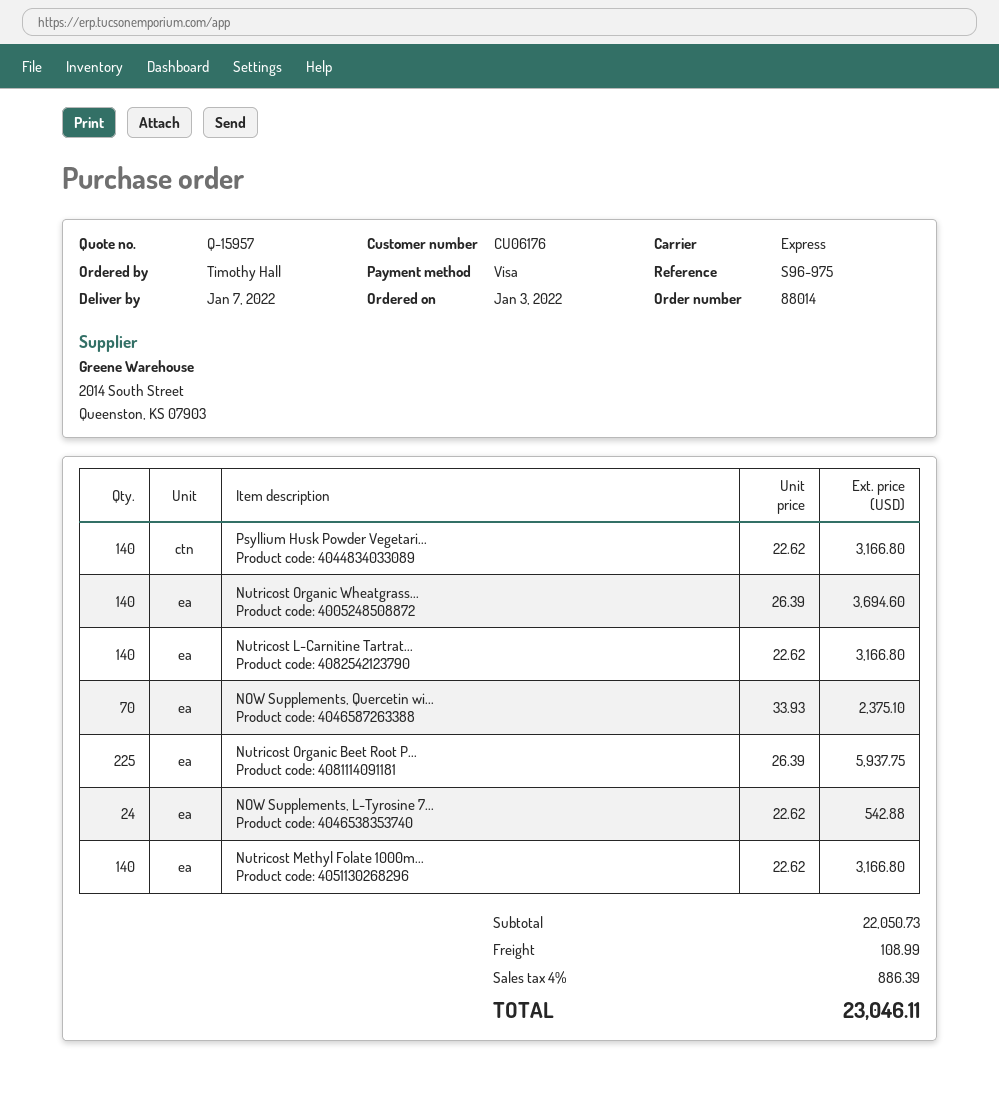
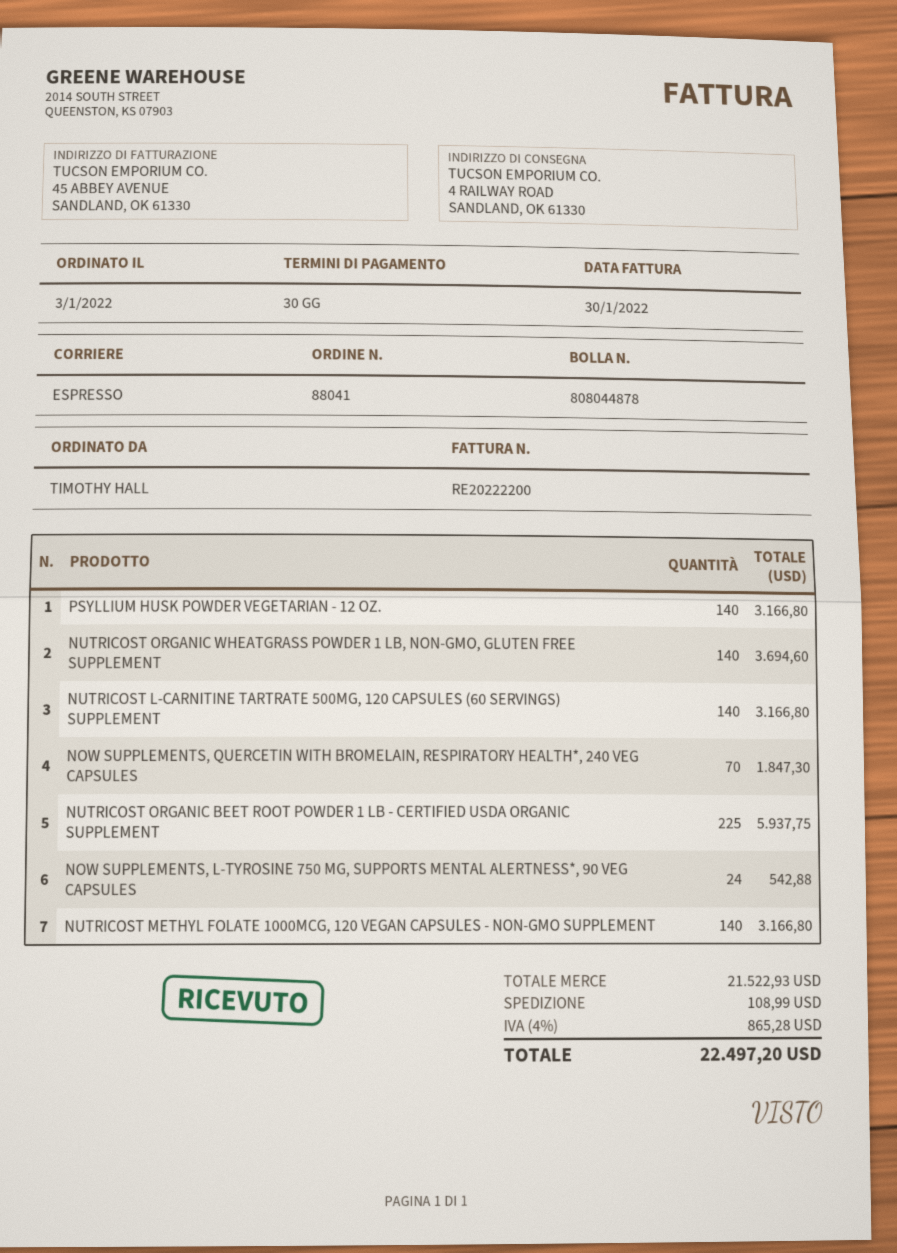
order number: 88014 -> 88041
NOW Supplements, Quercetin wi...: 70 for 2375.10 -> 70 for 1847.30
subtotal: 22050.73 -> 21522.93
tax: 4% = 886.39 -> 4% = 865.28
total: 23046.11 -> 22497.20

